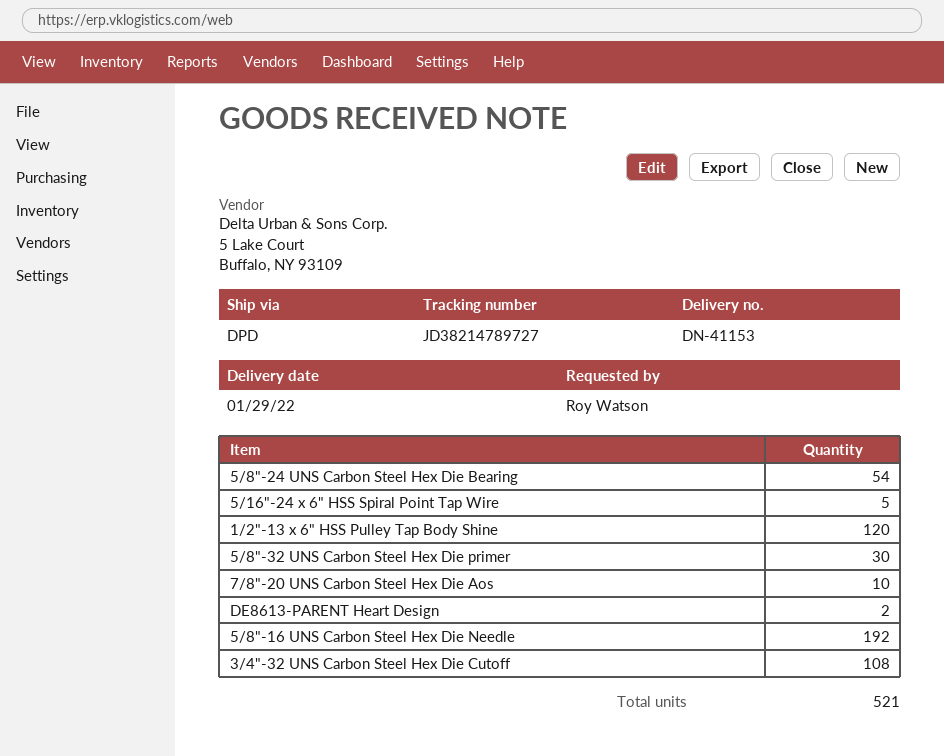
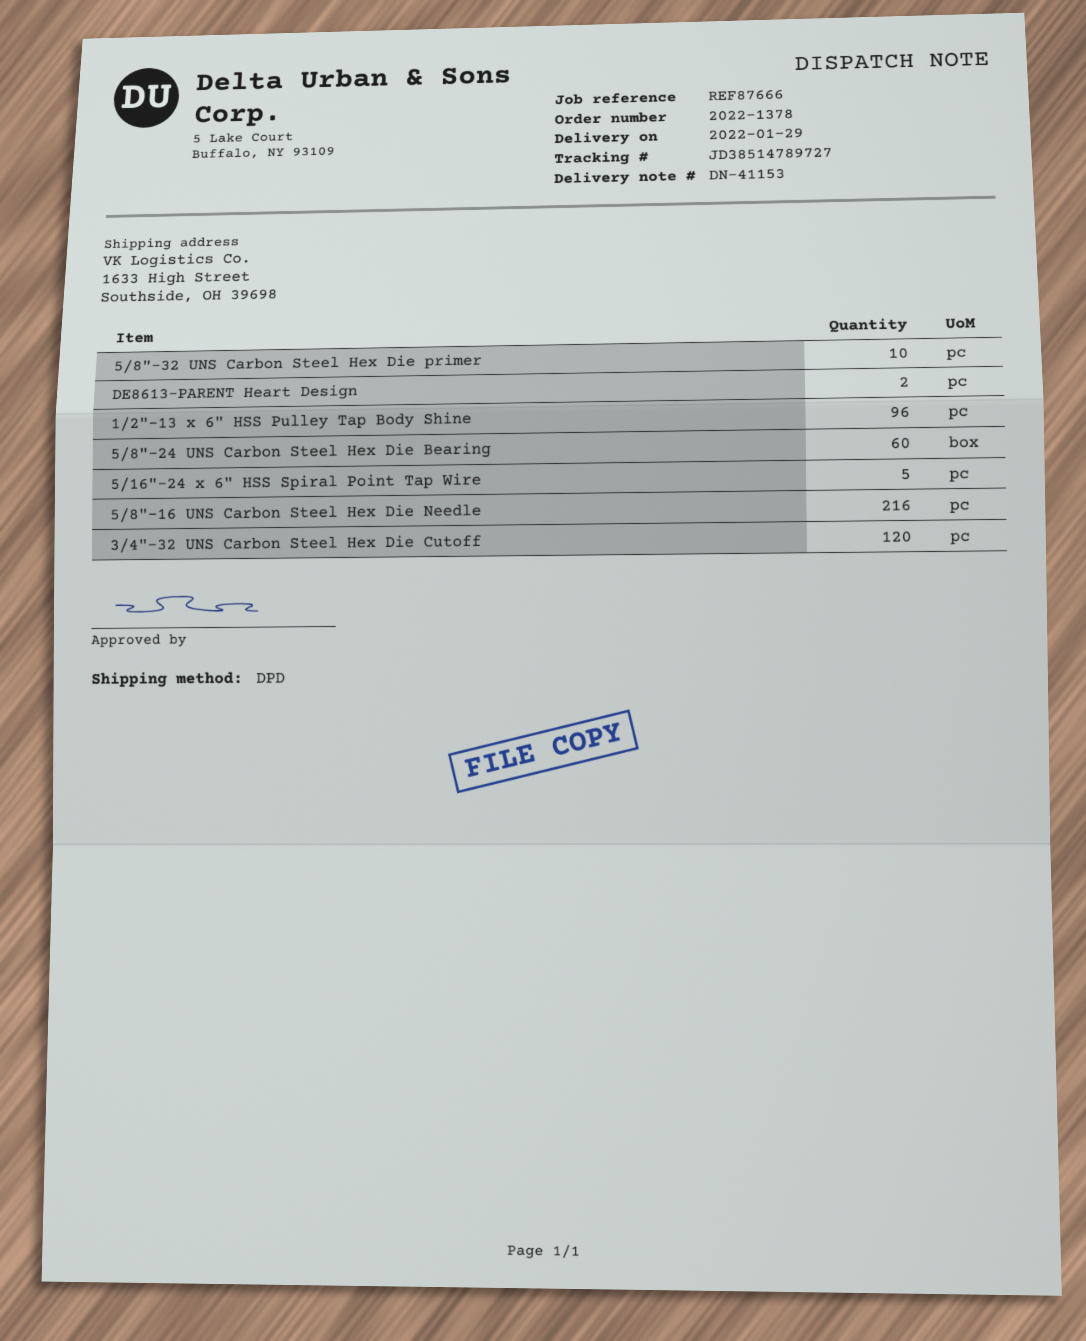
tracking number: JD38214789727 -> JD38514789727
5/8"-24 UNS Carbon Steel Hex Die Bearing: 54 -> 60
1/2"-13 x 6" HSS Pulley Tap Body Shine: 120 -> 96
5/8"-32 UNS Carbon Steel Hex Die primer: 30 -> 10
7/8"-20 UNS Carbon Steel Hex Die Aos: 10 -> none
5/8"-16 UNS Carbon Steel Hex Die Needle: 192 -> 216
3/4"-32 UNS Carbon Steel Hex Die Cutoff: 108 -> 120

